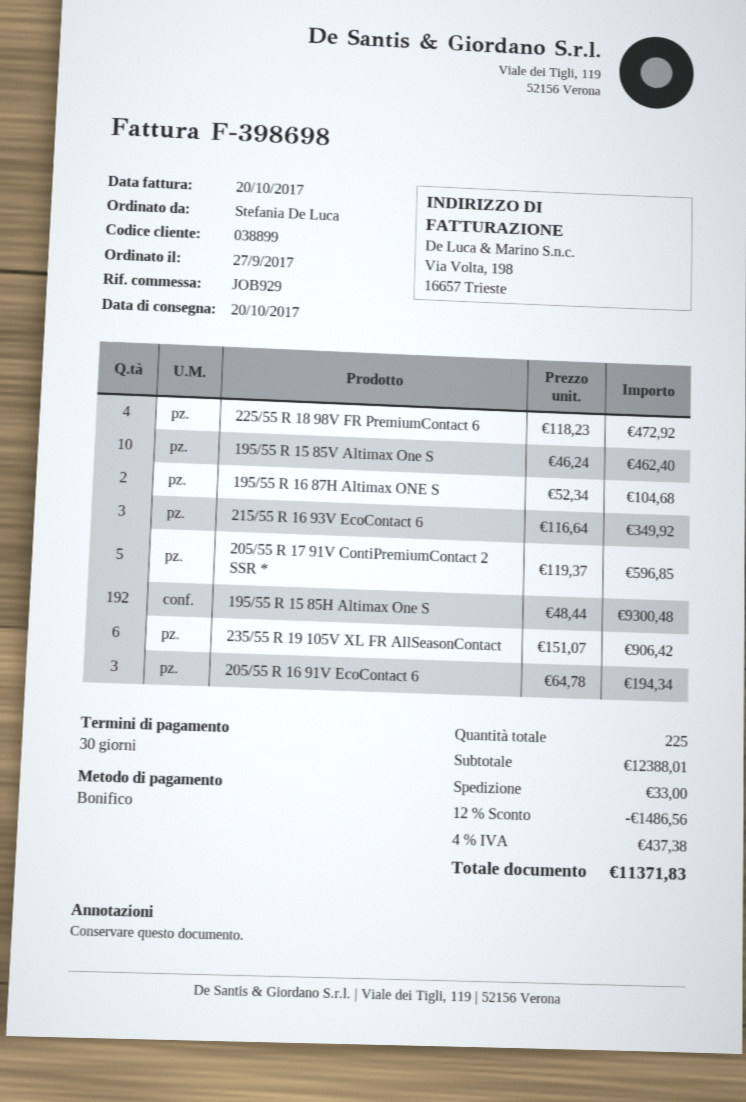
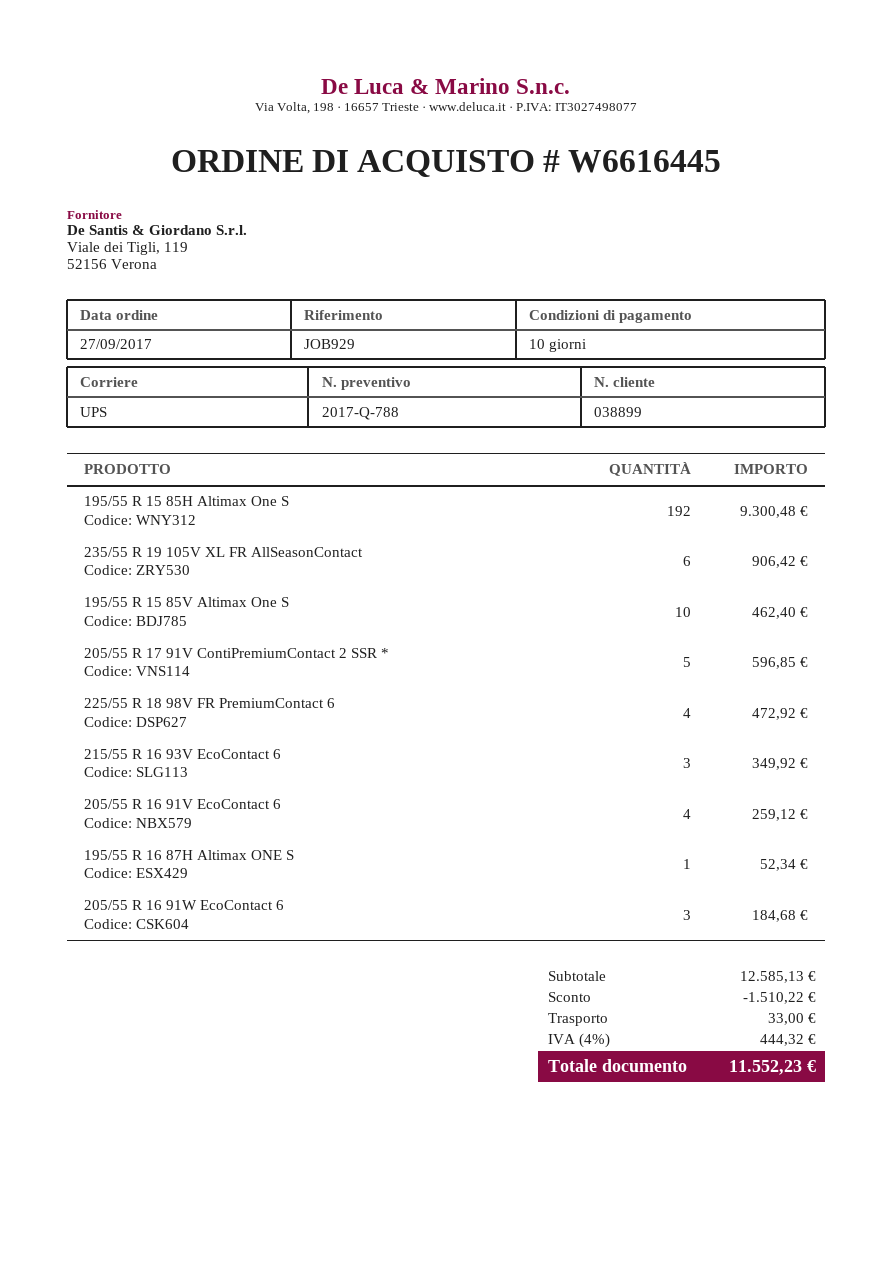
payment terms: 30 days -> 10 days
195/55 R 16 87H Altimax ONE S: 2 for 104.68 -> 1 for 52.34
205/55 R 16 91V EcoContact 6: 3 for 194.34 -> 4 for 259.12
205/55 R 16 91W EcoContact 6: none -> 3 for 184.68
subtotal: 12388.01 -> 12585.13
discount: 1486.56 -> 1510.22
tax: 4% = 437.38 -> 4% = 444.32
total: 11371.83 -> 11552.23

